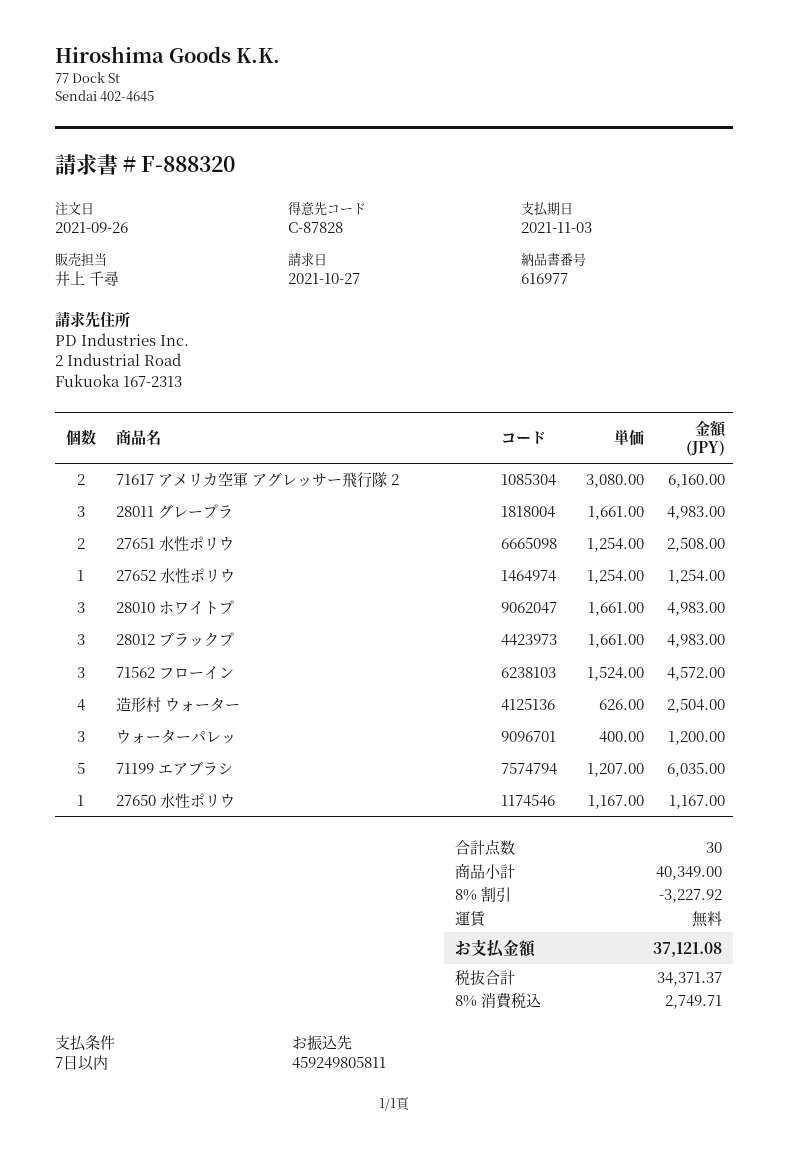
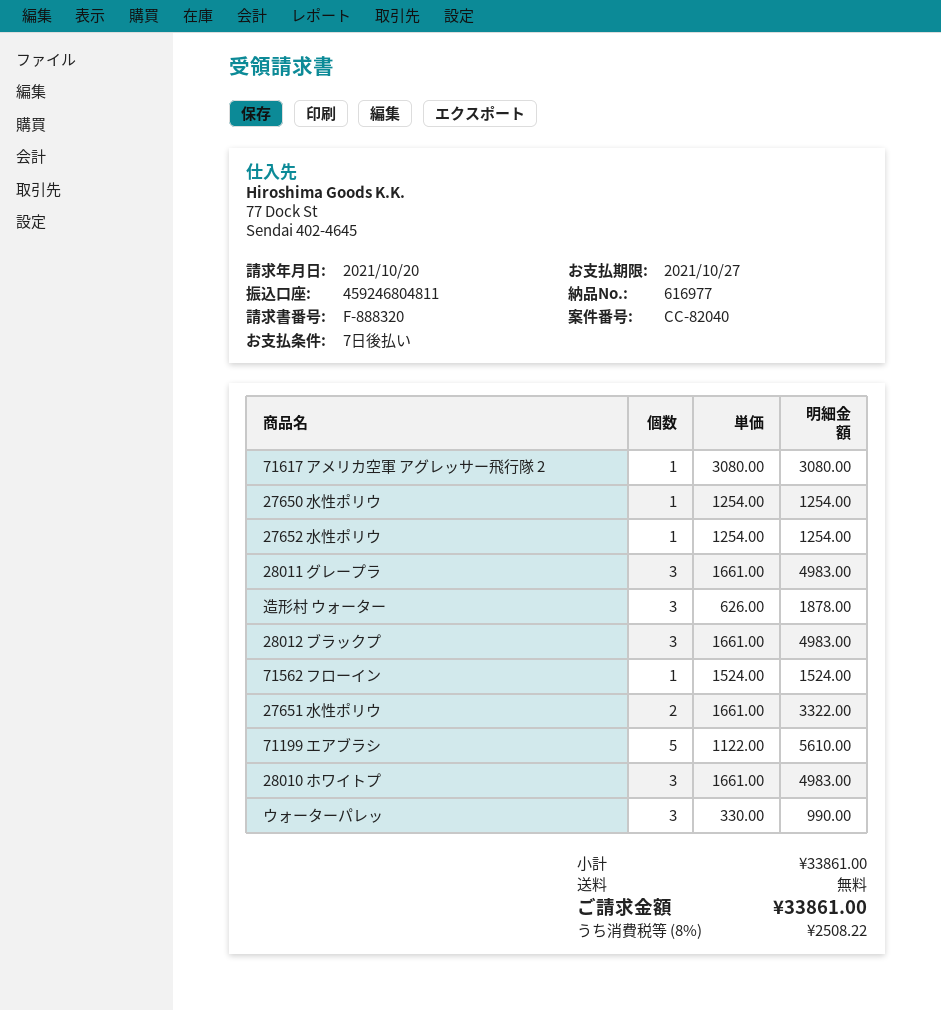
invoice date: 2021-10-27 -> 2021-10-20
due date: 2021-11-03 -> 2021-10-27
bank account: 459249805811 -> 459246804811
71617 アメリカ空軍 アグレッサー飛行隊 2: 2 x 3080.00 = 6160.00 -> 1 x 3080.00 = 3080.00
27651 水性ポリウ: 2 x 1254.00 = 2508.00 -> 2 x 1661.00 = 3322.00
71562 フローイン: 3 x 1524.00 = 4572.00 -> 1 x 1524.00 = 1524.00
造形村 ウォーター: 4 x 626.00 = 2504.00 -> 3 x 626.00 = 1878.00
ウォーターパレッ: 3 x 400.00 = 1200.00 -> 3 x 330.00 = 990.00
71199 エアブラシ: 5 x 1207.00 = 6035.00 -> 5 x 1122.00 = 5610.00
27650 水性ポリウ: 1 x 1167.00 = 1167.00 -> 1 x 1254.00 = 1254.00
subtotal: 40349.00 -> 33861.00
discount: 8% = 3227.92 -> none
tax: 8% = 2749.71 -> 8% = 2508.22
total: 37121.08 -> 33861.00

